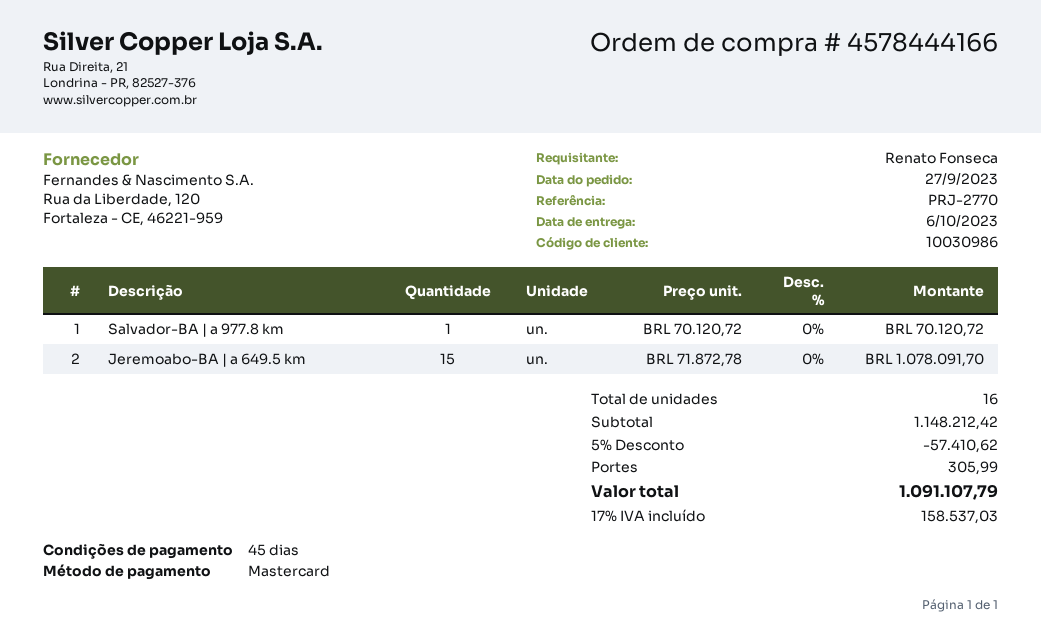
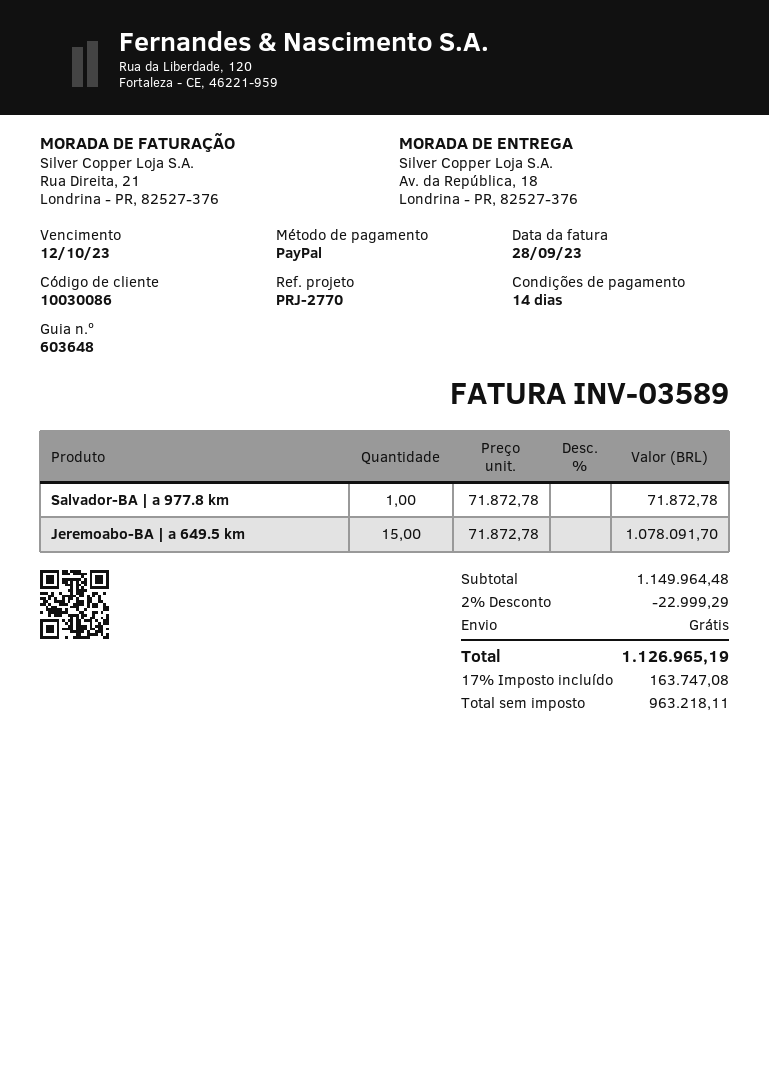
payment terms: 45 days -> 14 days
customer number: 10030986 -> 10030086
payment method: Mastercard -> PayPal
Salvador-BA | a 977.8 km: 1 x 70120.72 = 70120.72 -> 1 x 71872.78 = 71872.78
subtotal: 1148212.42 -> 1149964.48
discount: 5% = 57410.62 -> 2% = 22999.29
shipping: 305.99 -> 0.00
tax: 17% = 158537.03 -> 17% = 163747.08
total: 1091107.79 -> 1126965.19

